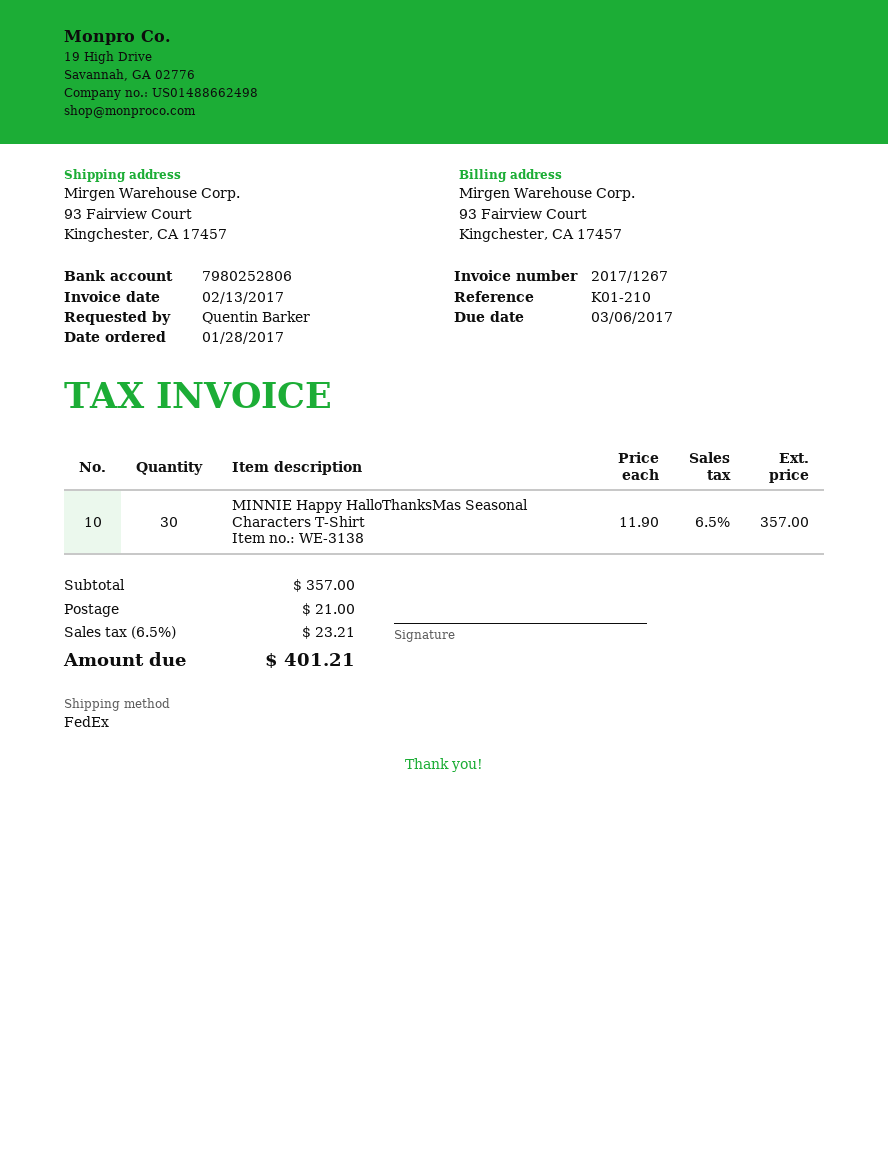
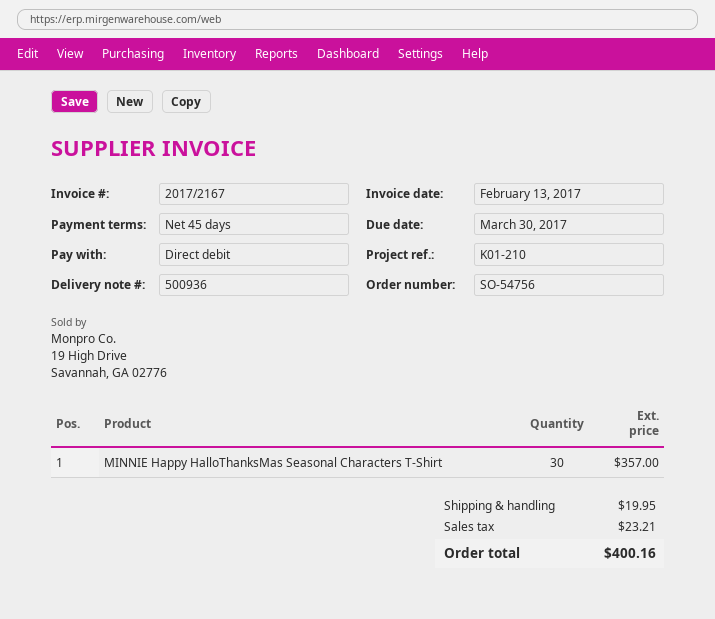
invoice number: 2017/1267 -> 2017/2167
due date: 2017-03-06 -> 2017-03-30
shipping: 21.00 -> 19.95
total: 401.21 -> 400.16

